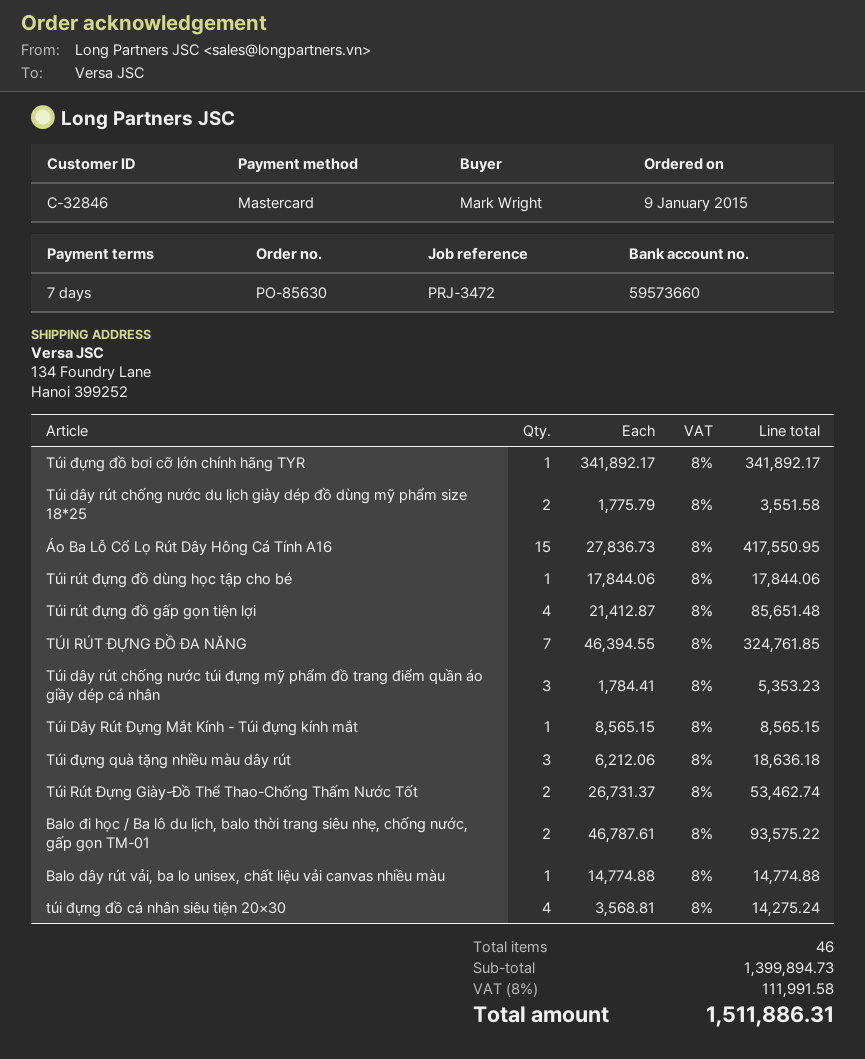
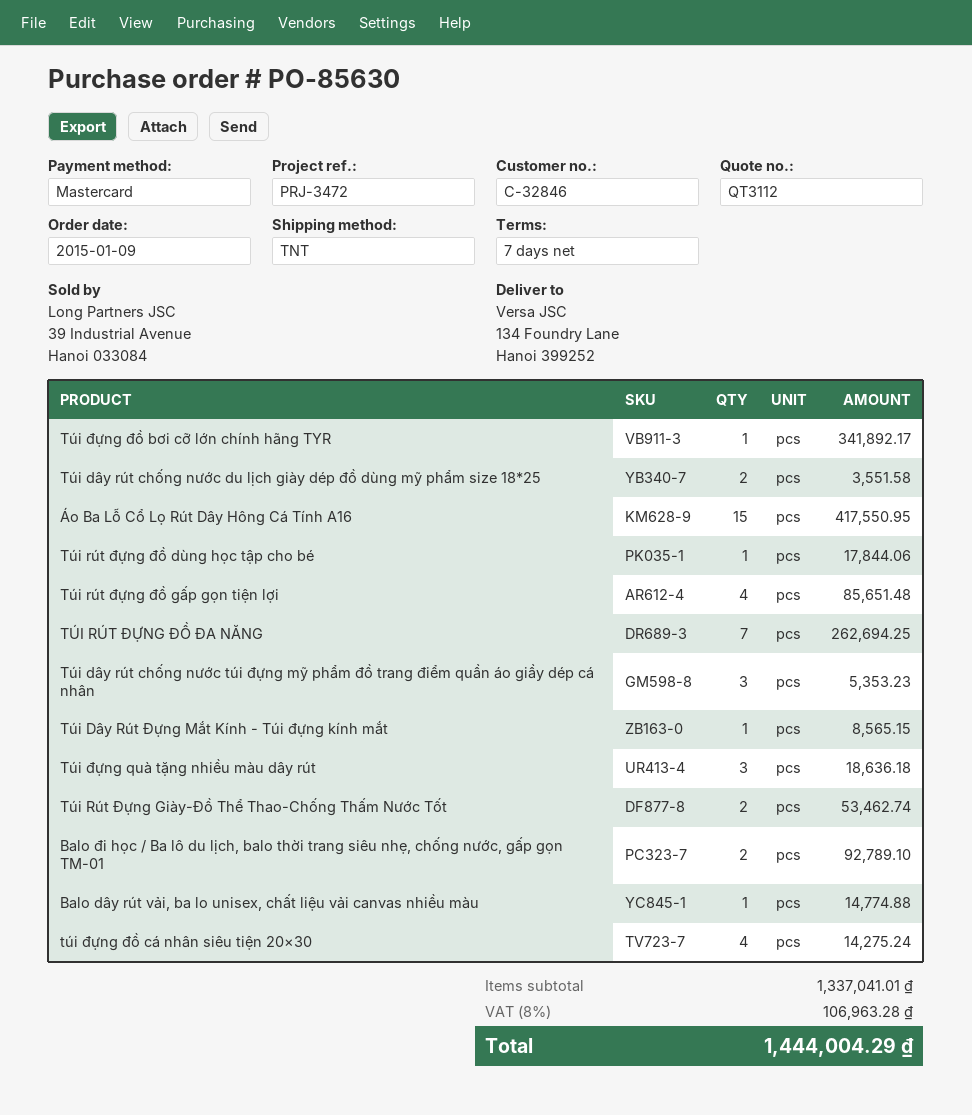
TÚI RÚT ĐỰNG ĐỒ ĐA NĂNG: 7 for 324761.85 -> 7 for 262694.25
Balo đi học / Ba lô du lịch, balo thời trang siêu nhẹ, chống nước, gấp gọn TM-01: 2 for 93575.22 -> 2 for 92789.10
subtotal: 1399894.73 -> 1337041.01
tax: 8% = 111991.58 -> 8% = 106963.28
total: 1511886.31 -> 1444004.29

